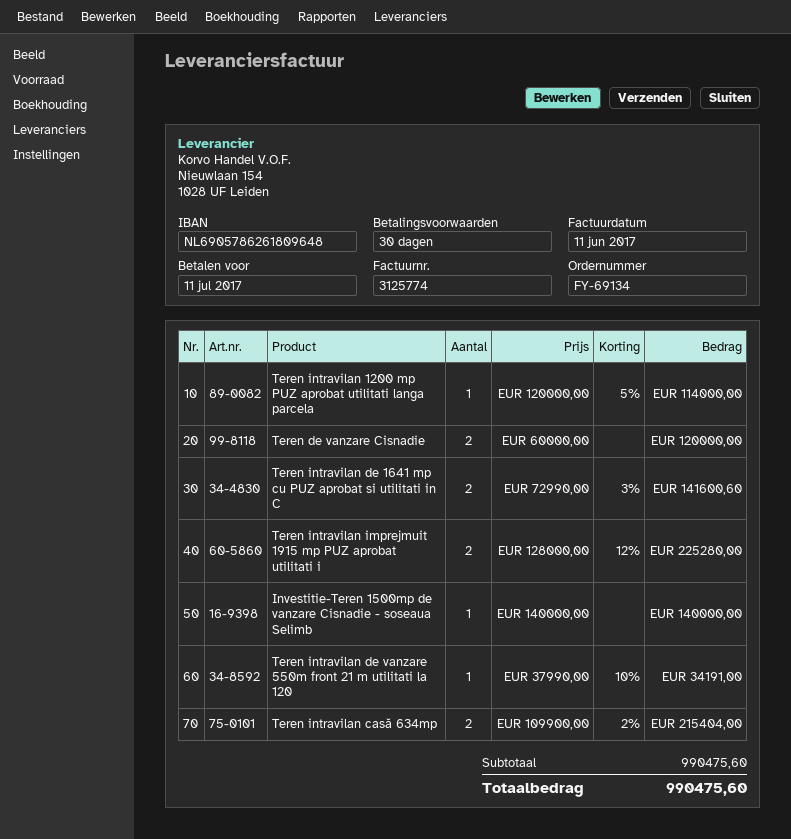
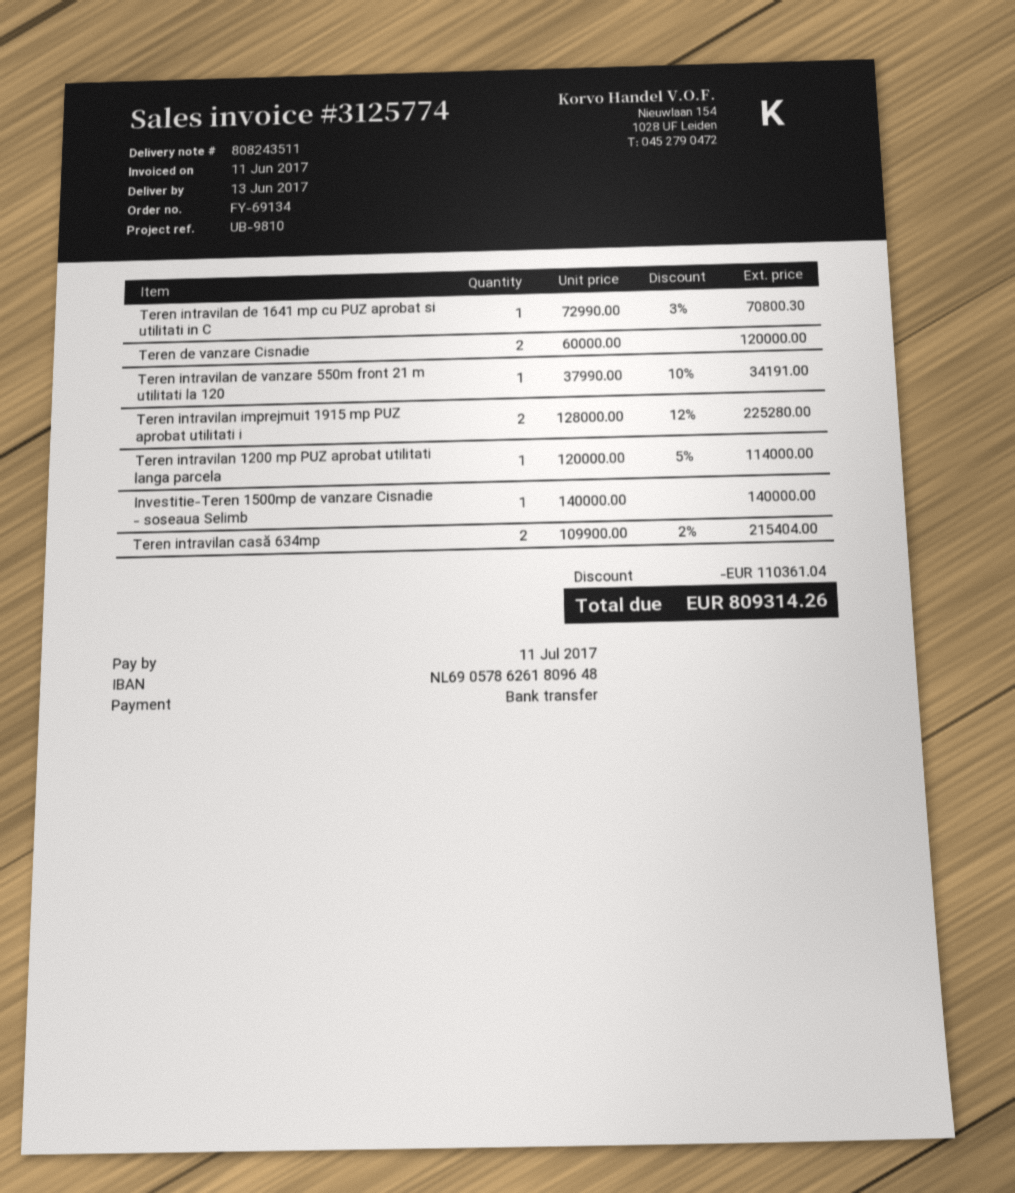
Teren intravilan de 1641 mp cu PUZ aprobat si utilitati in C: 2 x 72990.00 - 3% = 141600.60 -> 1 x 72990.00 - 3% = 70800.30
discount: none -> 110361.04
total: 990475.60 -> 809314.26

